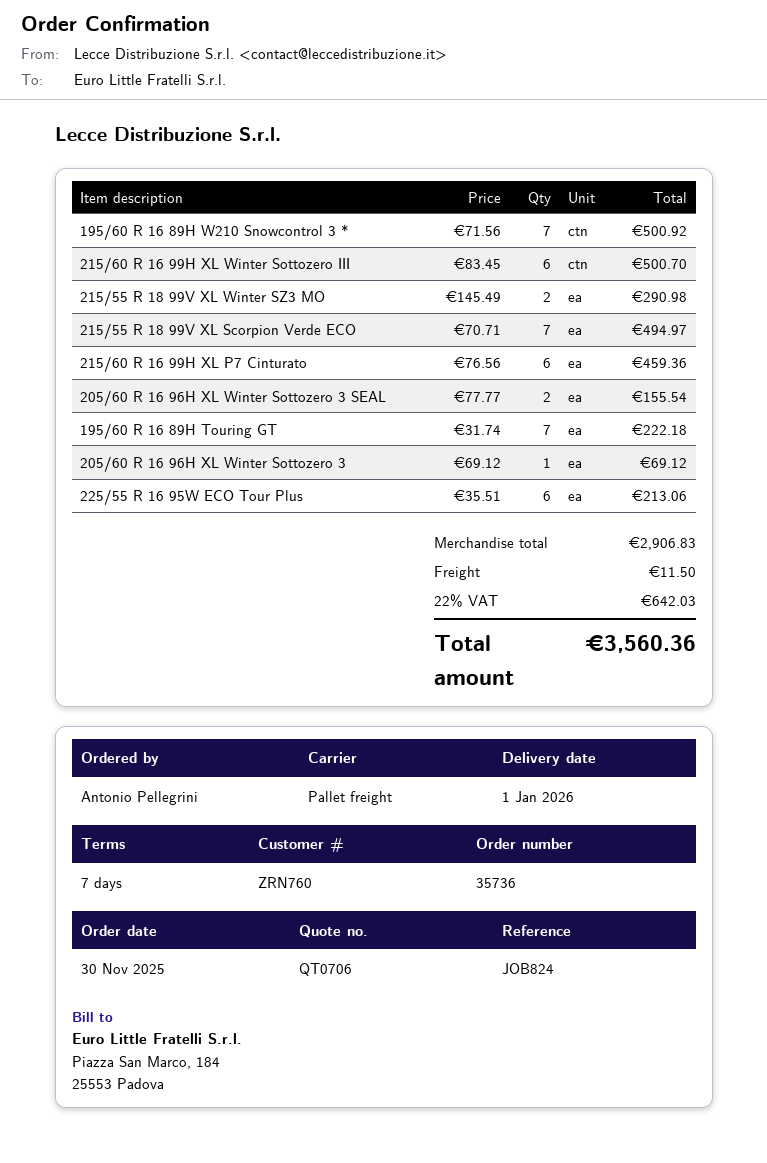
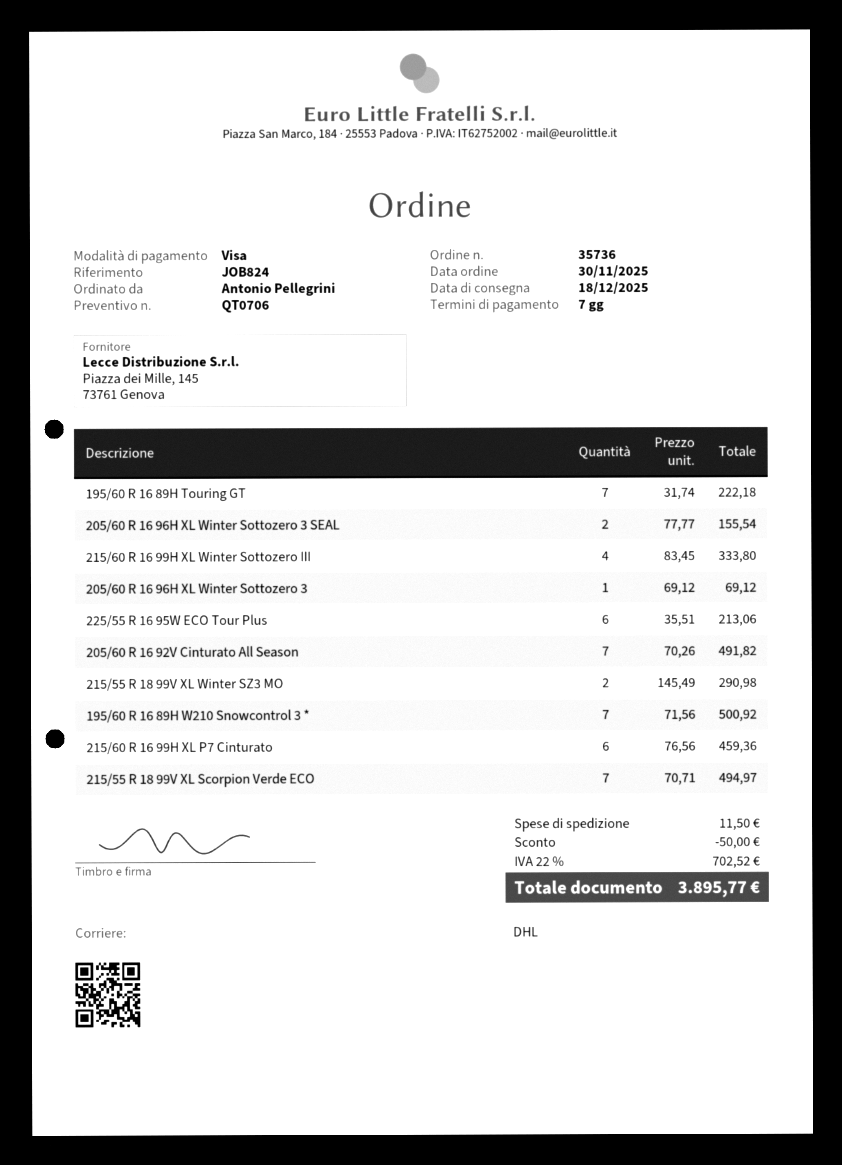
delivery date: 2026-01-01 -> 2025-12-18
shipping method: pallet freight -> DHL
215/60 R 16 99H XL Winter Sottozero III: 6 x 83.45 = 500.70 -> 4 x 83.45 = 333.80
205/60 R 16 92V Cinturato All Season: none -> 7 x 70.26 = 491.82
discount: none -> 50.00
tax: 22% = 642.03 -> 22% = 702.52
total: 3560.36 -> 3895.77

